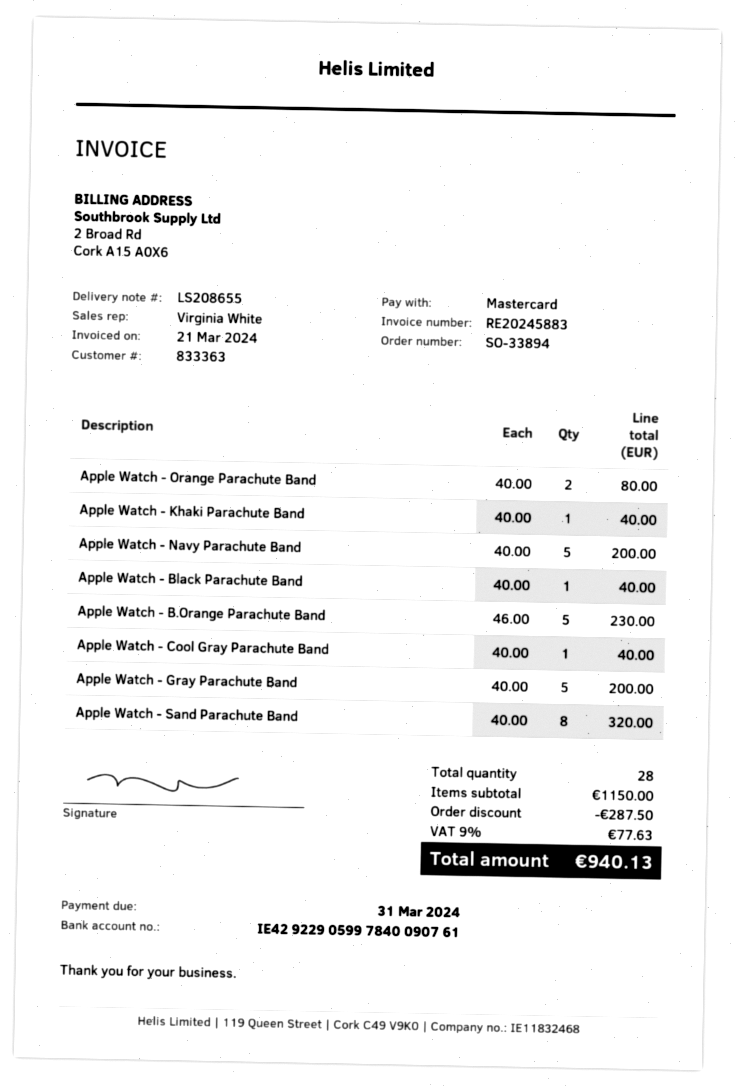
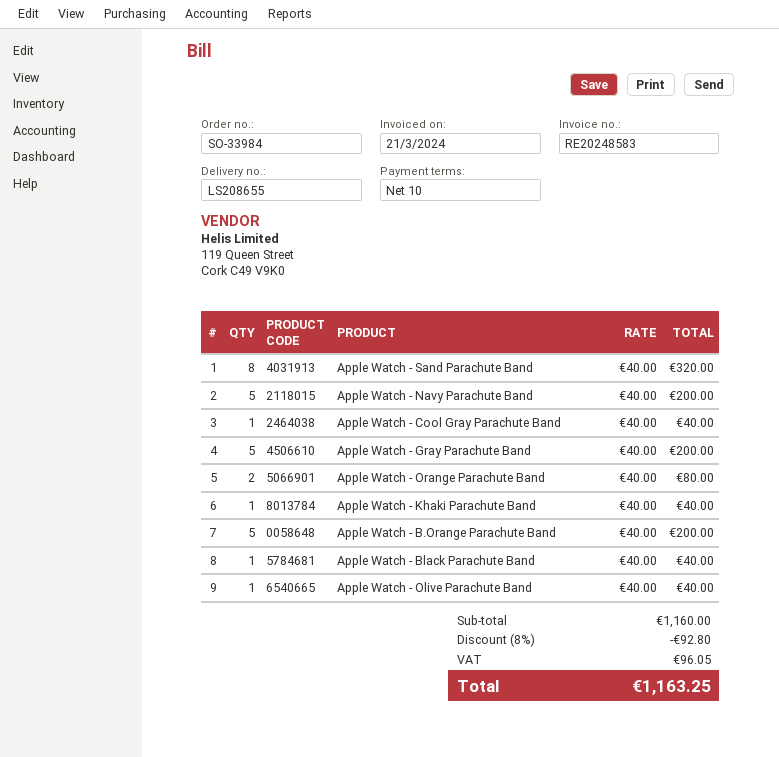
order number: SO-33894 -> SO-33984
invoice number: RE20245883 -> RE20248583
Apple Watch - B.Orange Parachute Band: 5 x 46.00 = 230.00 -> 5 x 40.00 = 200.00
Apple Watch - Olive Parachute Band: none -> 1 x 40.00 = 40.00
subtotal: 1150.00 -> 1160.00
discount: 287.50 -> 92.80
tax: 77.63 -> 96.05
total: 940.13 -> 1163.25

